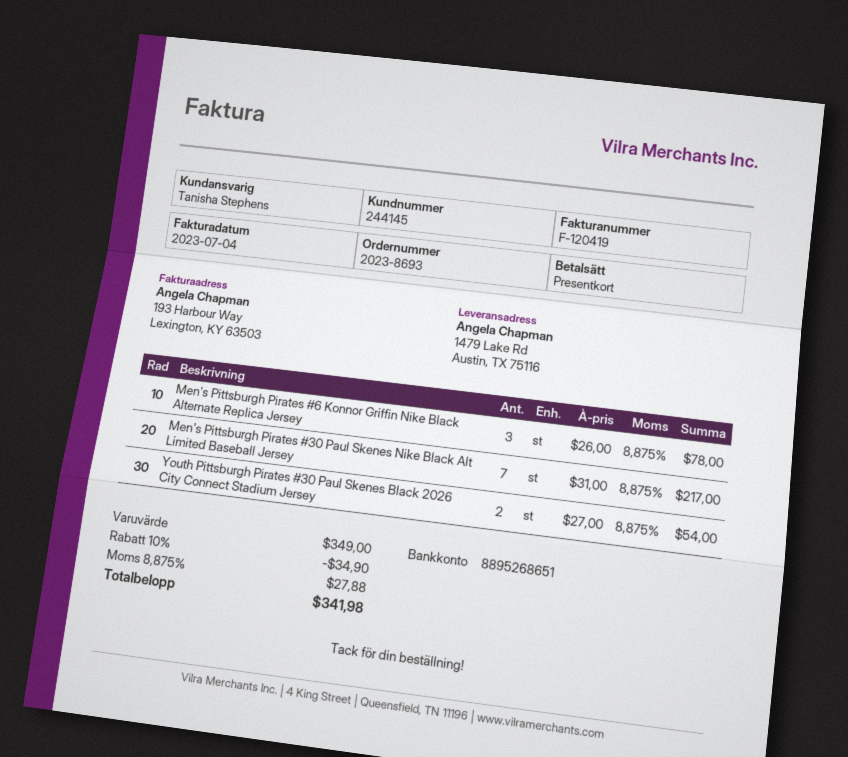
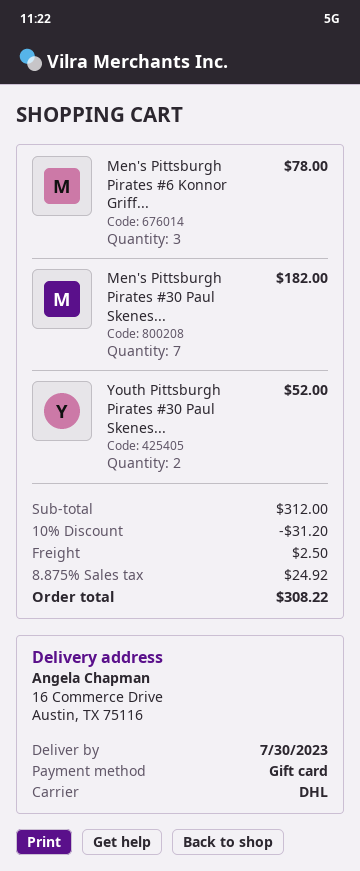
ship to: 1479 Lake Rd, Austin, TX 75116 -> 16 Commerce Drive, Austin, TX 75116
Men's Pittsburgh Pirates #30 Paul Skenes Nike Black Alt Limited Baseball Jersey: 7 for 217.00 -> 7 for 182.00
Youth Pittsburgh Pirates #30 Paul Skenes Black 2026 City Connect Stadium Jersey: 2 for 54.00 -> 2 for 52.00
subtotal: 349.00 -> 312.00
discount: 10% = 34.90 -> 10% = 31.20
shipping: none -> 2.50
tax: 8.875% = 27.88 -> 8.875% = 24.92
total: 341.98 -> 308.22

